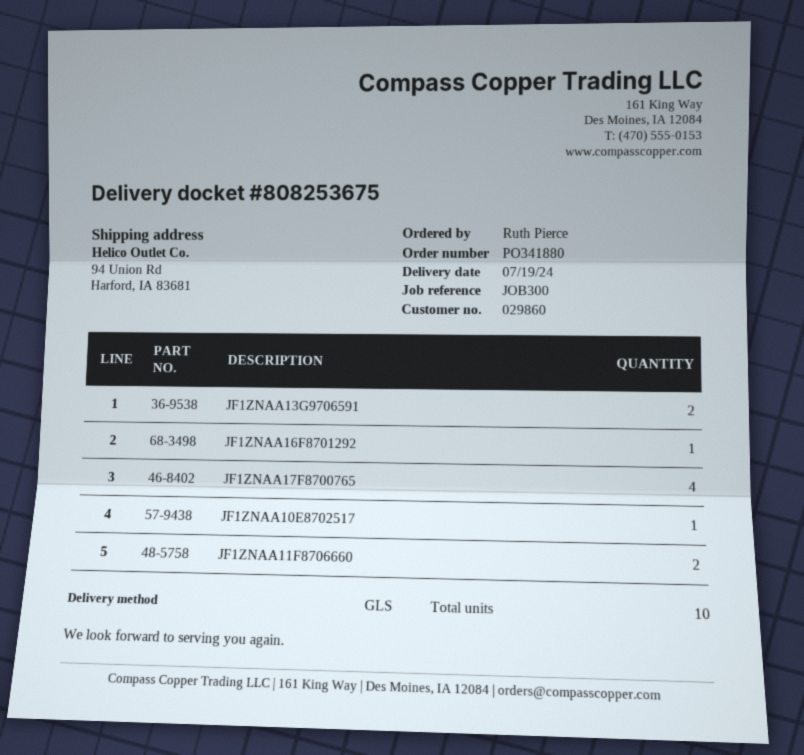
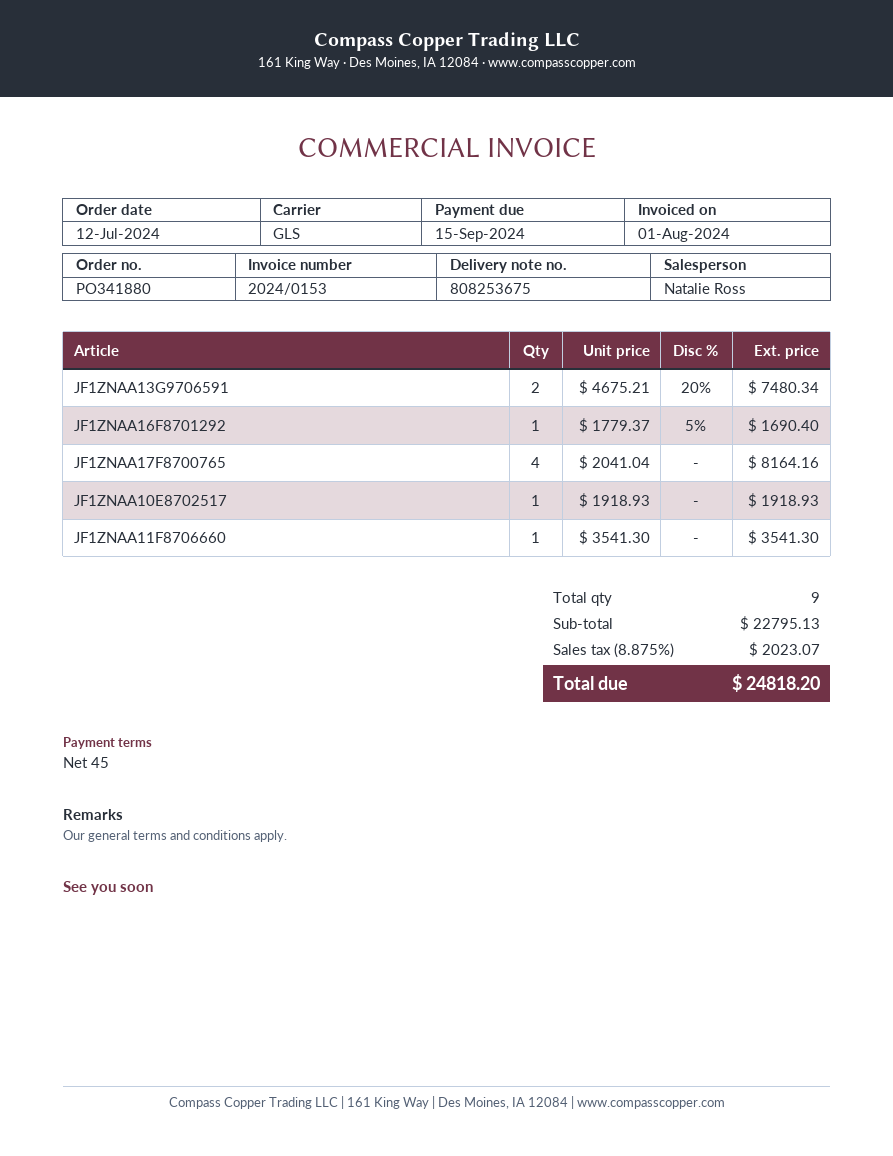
JF1ZNAA11F8706660: 2 -> 1
total quantity: 10 -> 9

